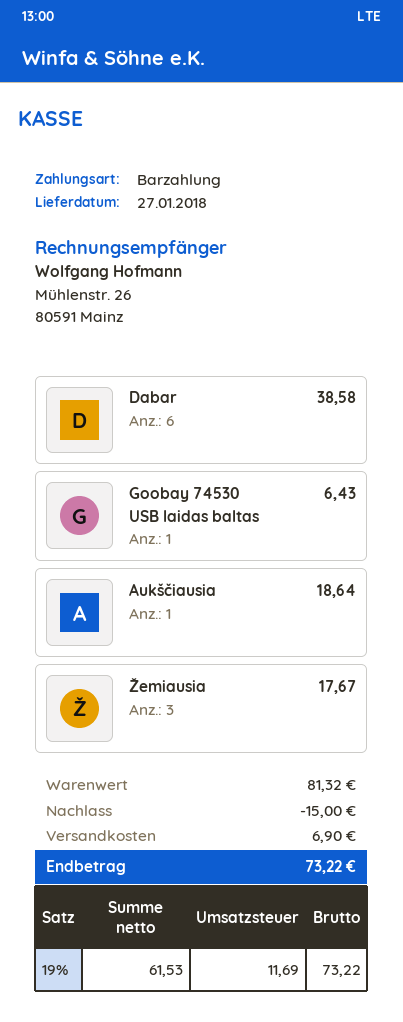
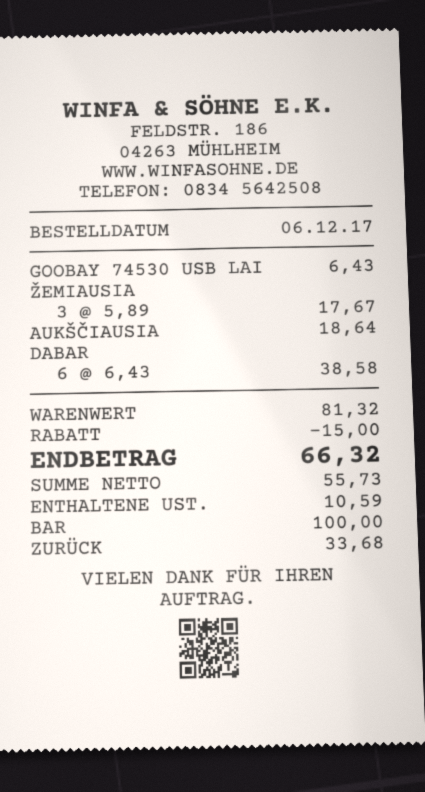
shipping: 6.90 -> none
net: 61.53 -> 55.73
tax: 11.69 -> 10.59
total: 73.22 -> 66.32

